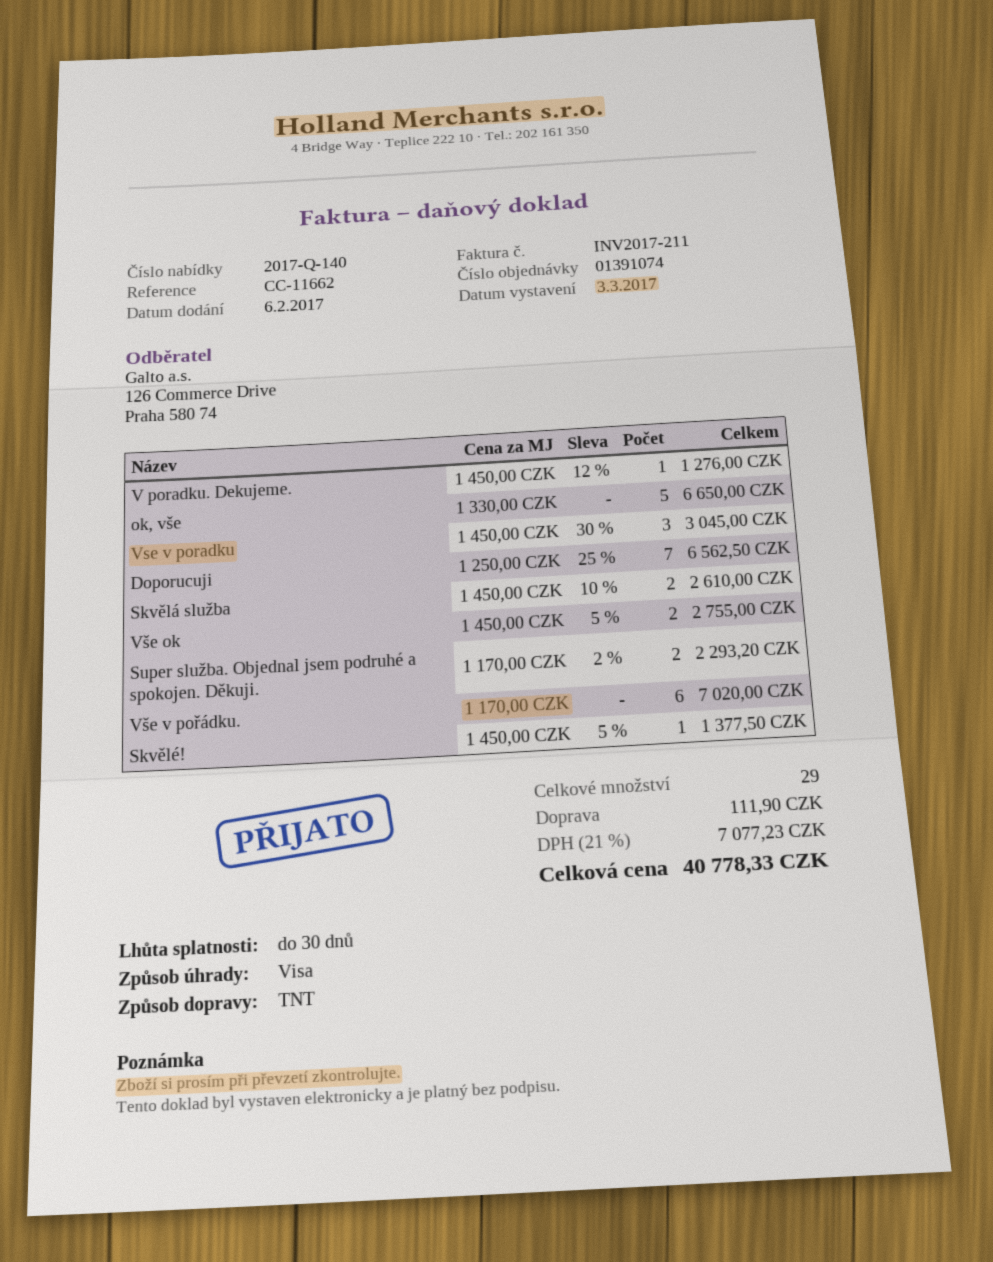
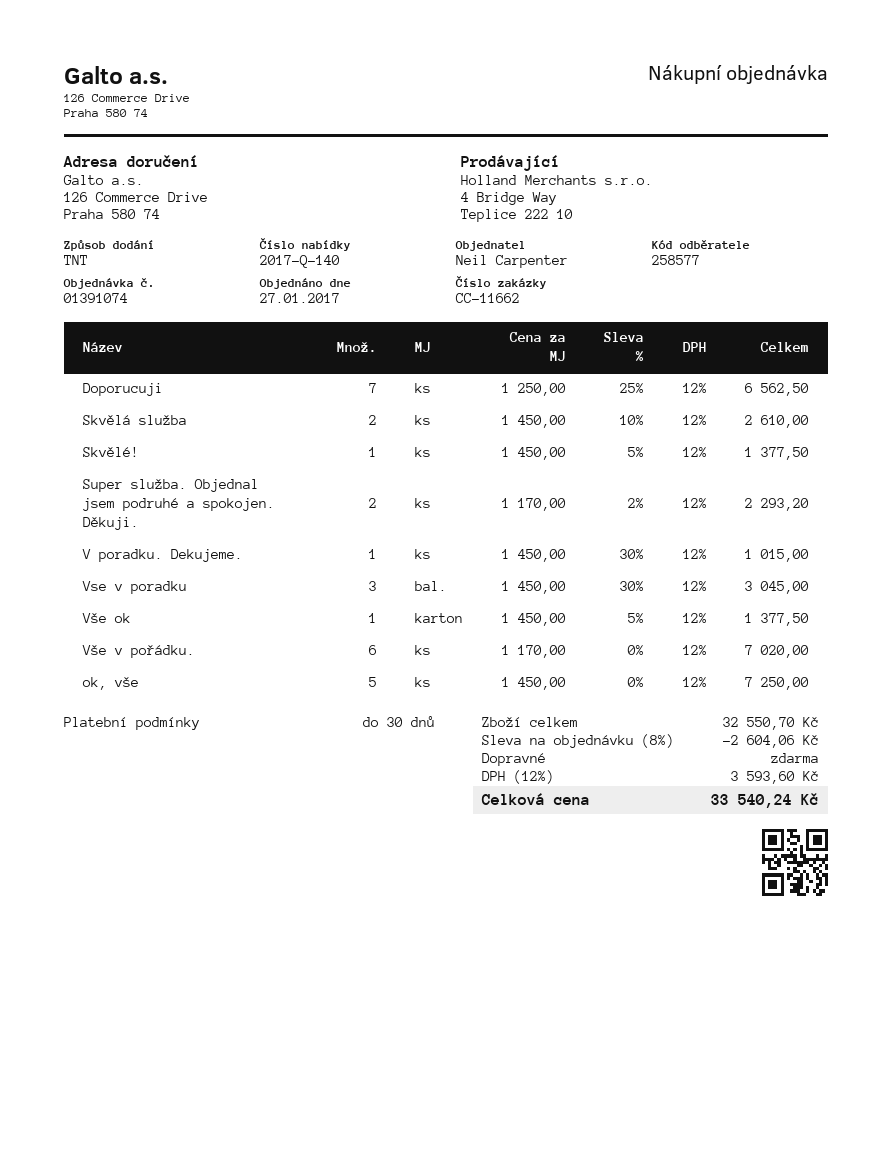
V poradku. Dekujeme.: 1 x 1450.00 - 12% = 1276.00 -> 1 x 1450.00 - 30% = 1015.00
ok, vše: 5 x 1330.00 = 6650.00 -> 5 x 1450.00 = 7250.00
Vše ok: 2 x 1450.00 - 5% = 2755.00 -> 1 x 1450.00 - 5% = 1377.50
discount: none -> 8% = 2604.06
shipping: 111.90 -> 0.00
tax: 21% = 7077.23 -> 12% = 3593.60
total: 40778.33 -> 33540.24

